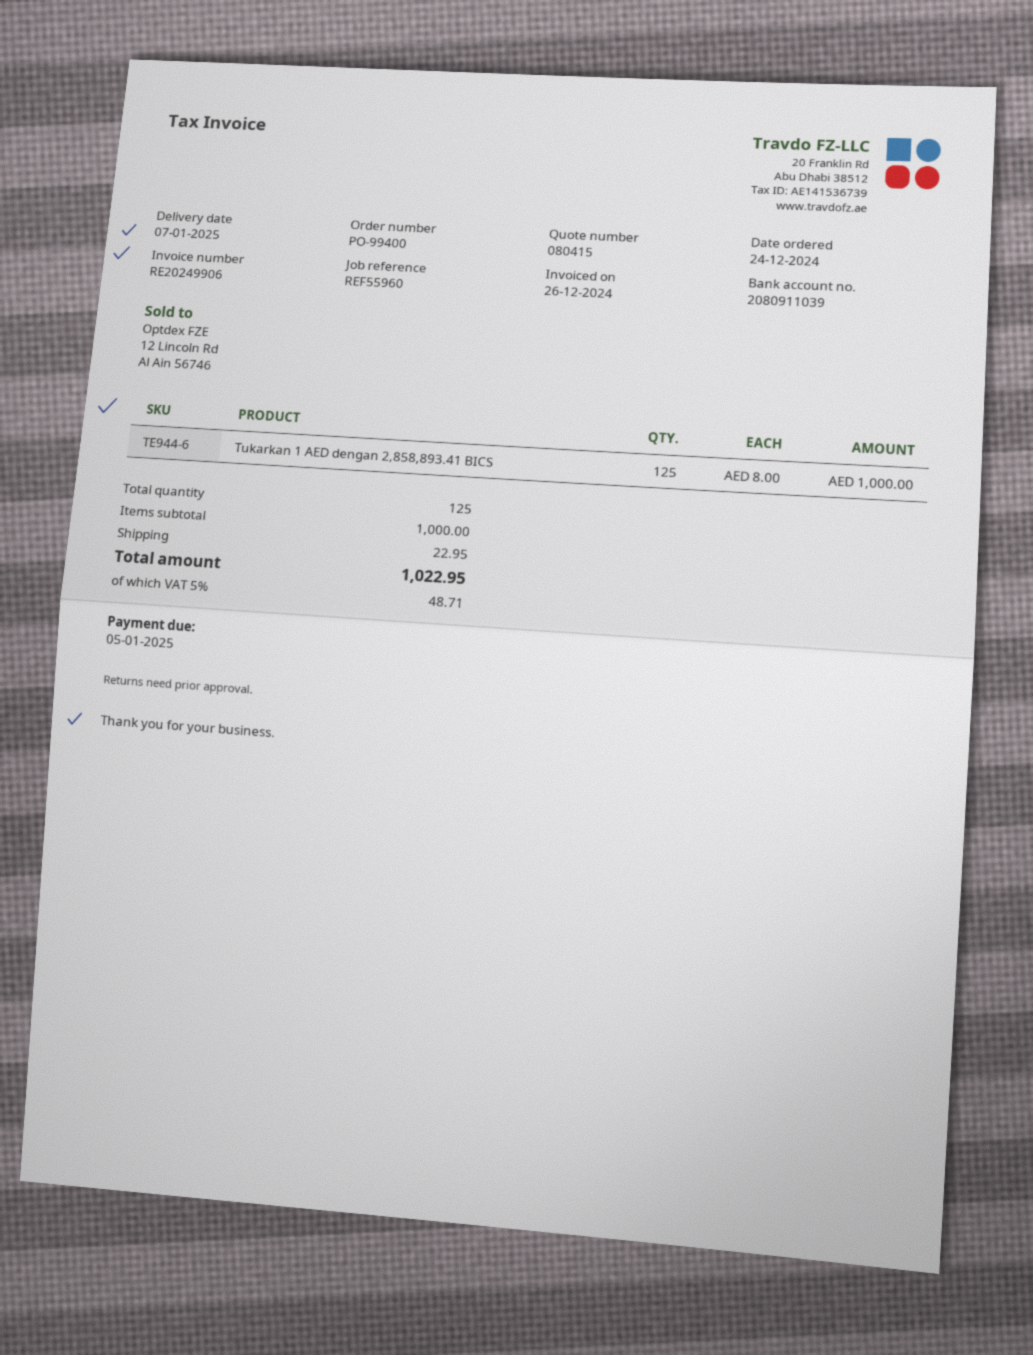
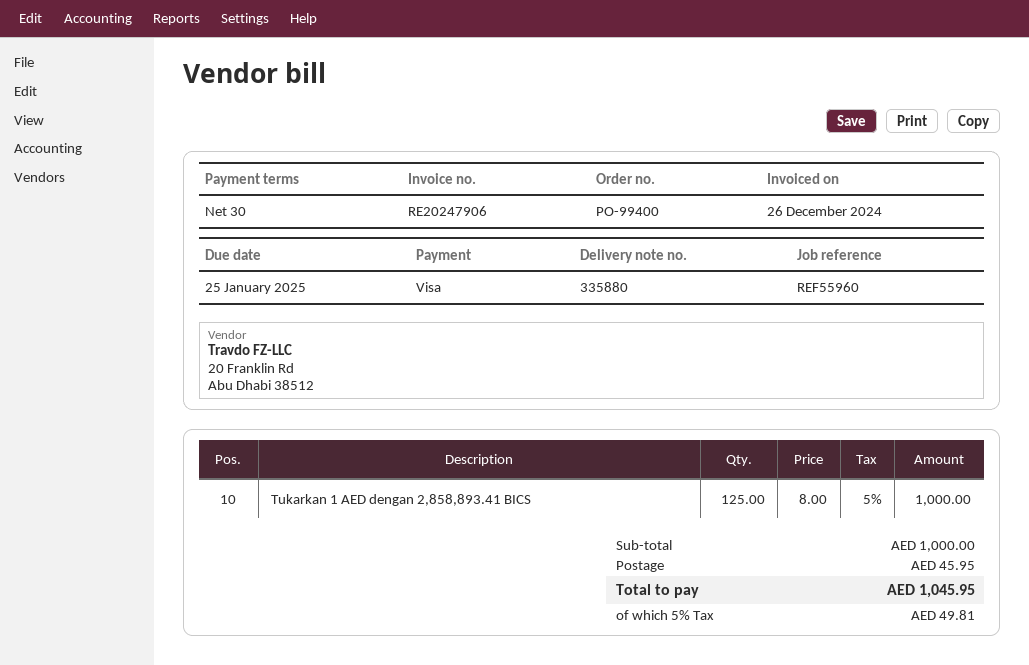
invoice number: RE20249906 -> RE20247906
due date: 2025-01-05 -> 2025-01-25
shipping: 22.95 -> 45.95
tax: 5% = 48.71 -> 5% = 49.81
total: 1022.95 -> 1045.95

